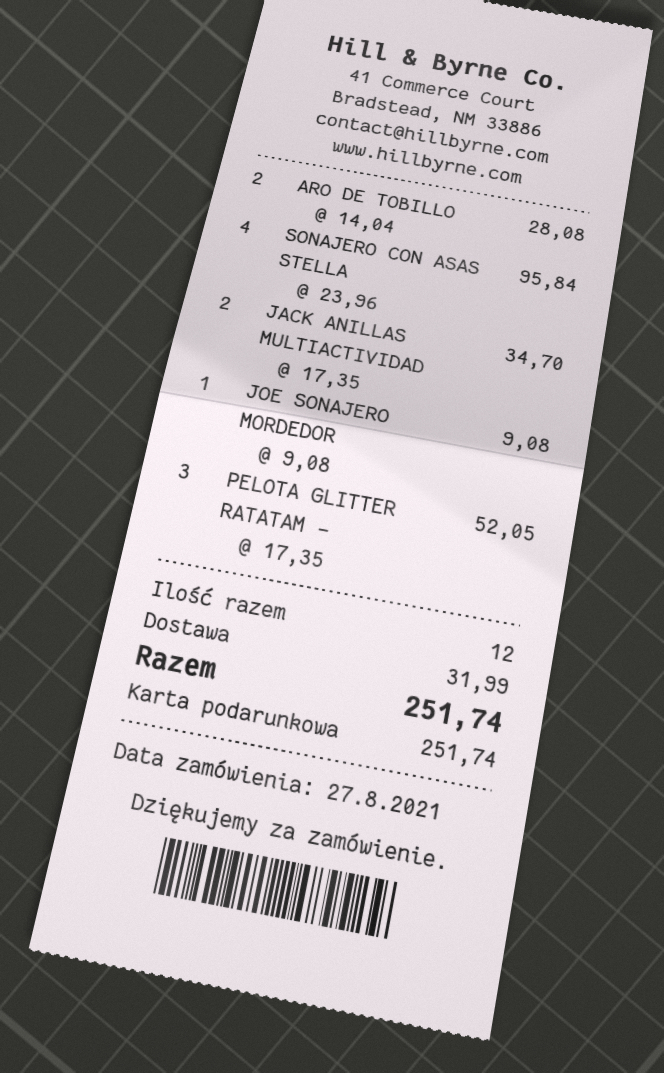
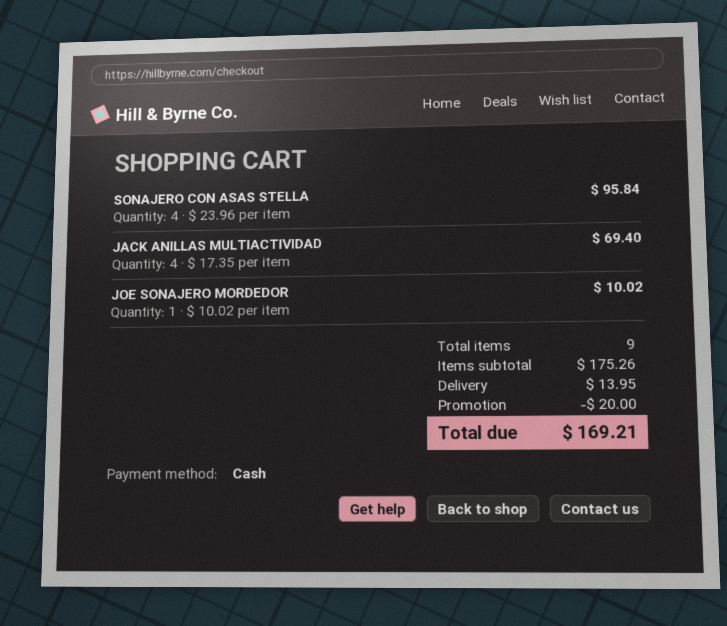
payment method: gift card -> cash
ARO DE TOBILLO: 2 x 14.04 = 28.08 -> none
JACK ANILLAS MULTIACTIVIDAD: 2 x 17.35 = 34.70 -> 4 x 17.35 = 69.40
JOE SONAJERO MORDEDOR: 1 x 9.08 = 9.08 -> 1 x 10.02 = 10.02
PELOTA GLITTER RATATAM -: 3 x 17.35 = 52.05 -> none
total quantity: 12 -> 9
discount: none -> 20.00
shipping: 31.99 -> 13.95
total: 251.74 -> 169.21

